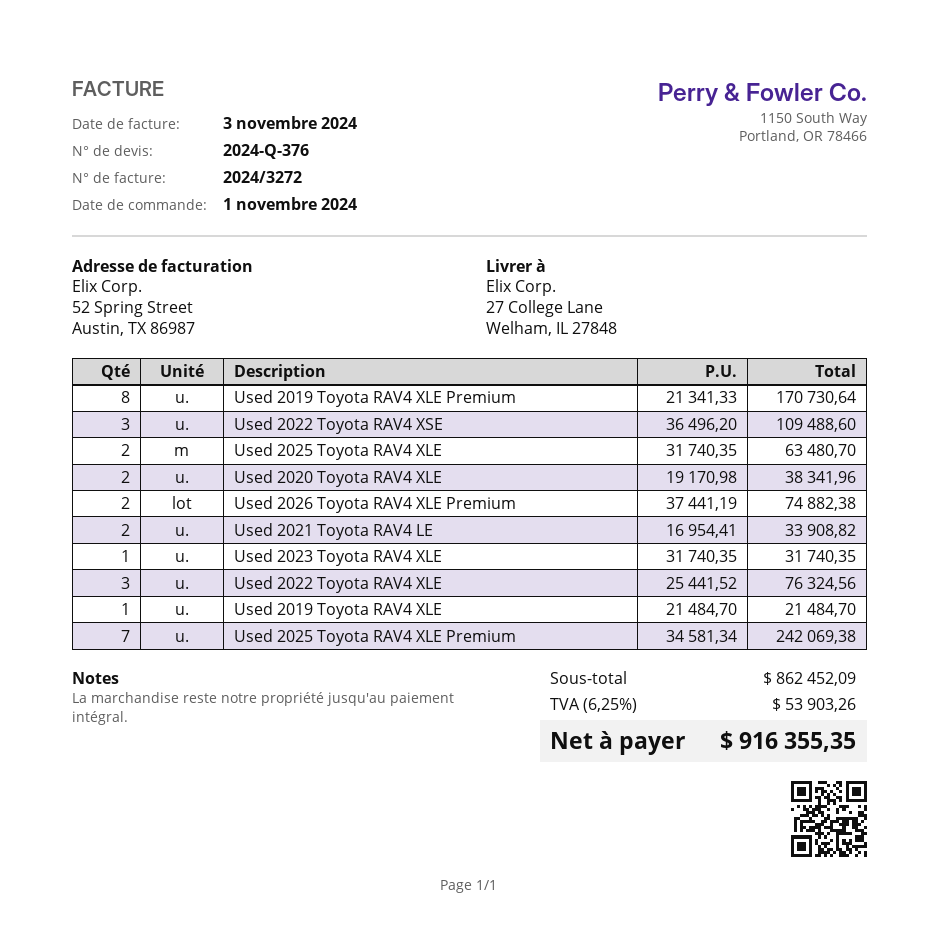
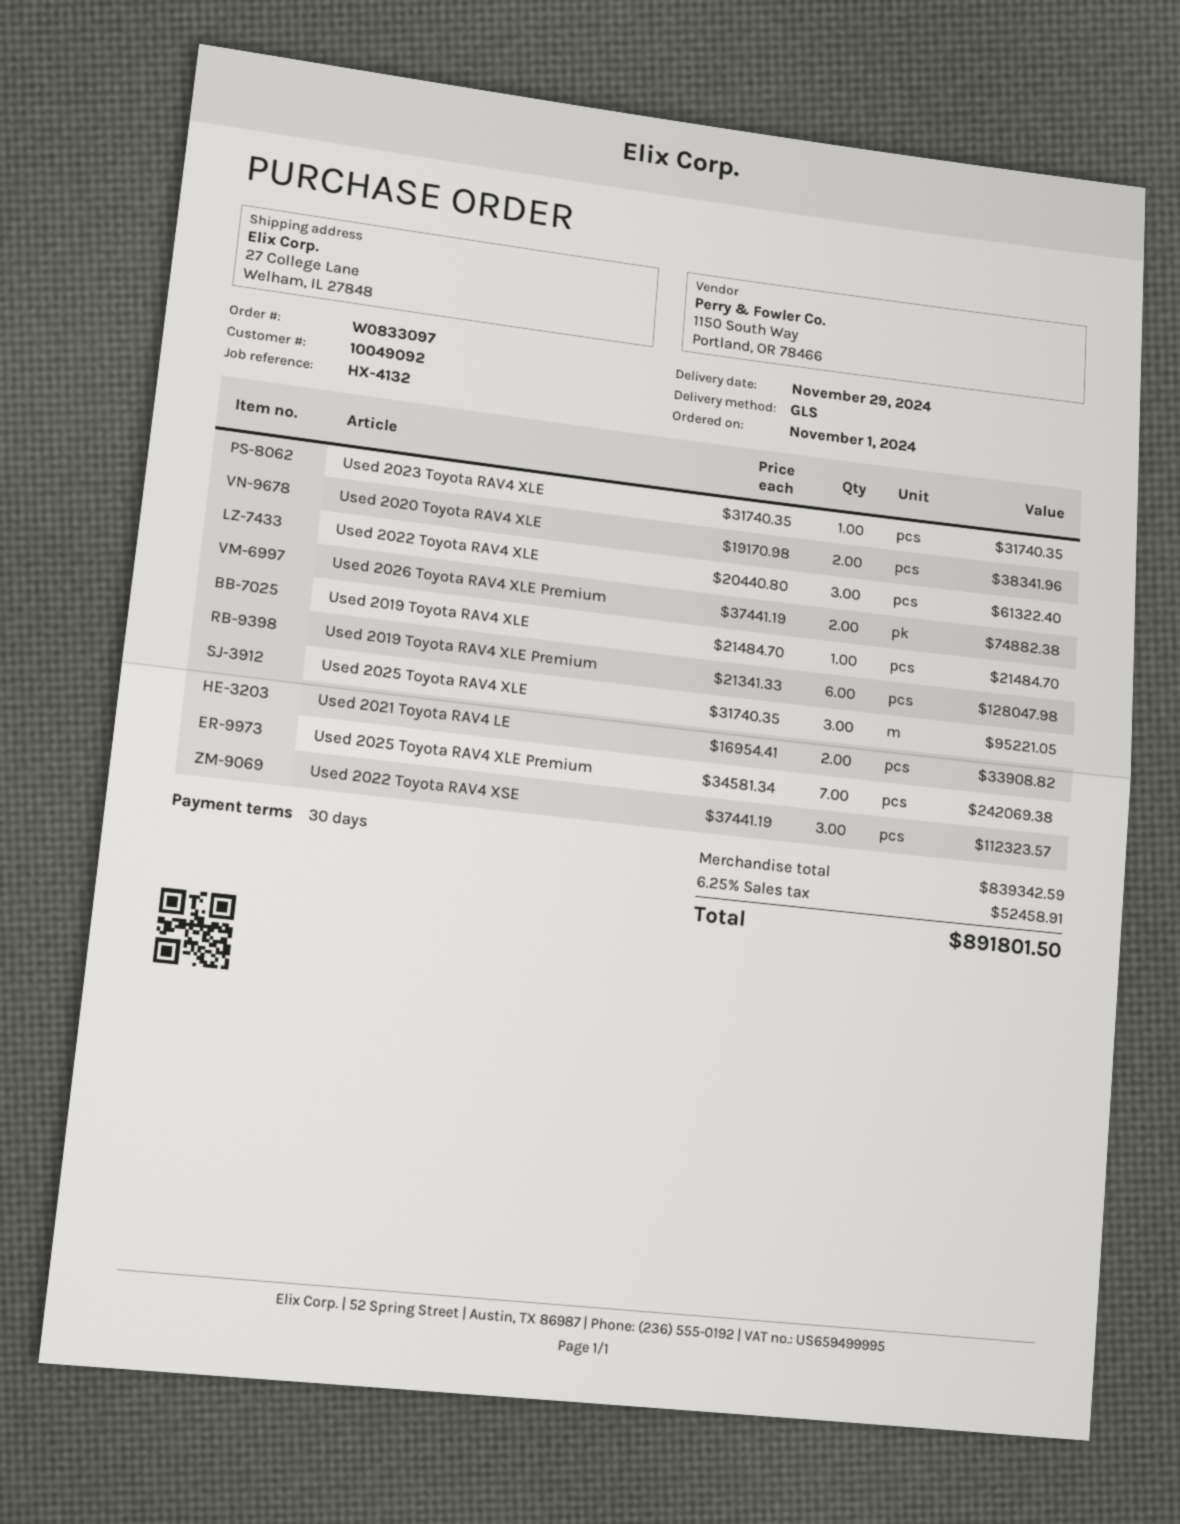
Used 2019 Toyota RAV4 XLE Premium: 8 x 21341.33 = 170730.64 -> 6 x 21341.33 = 128047.98
Used 2022 Toyota RAV4 XSE: 3 x 36496.20 = 109488.60 -> 3 x 37441.19 = 112323.57
Used 2025 Toyota RAV4 XLE: 2 x 31740.35 = 63480.70 -> 3 x 31740.35 = 95221.05
Used 2022 Toyota RAV4 XLE: 3 x 25441.52 = 76324.56 -> 3 x 20440.80 = 61322.40
subtotal: 862452.09 -> 839342.59
tax: 6.25% = 53903.26 -> 6.25% = 52458.91
total: 916355.35 -> 891801.50

